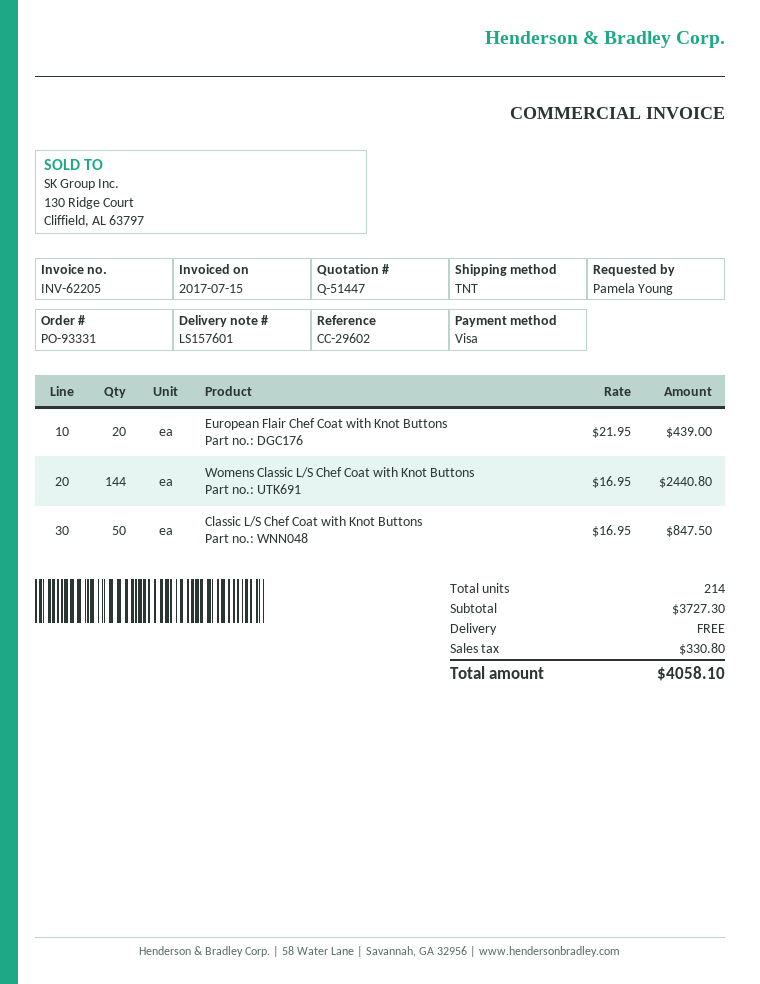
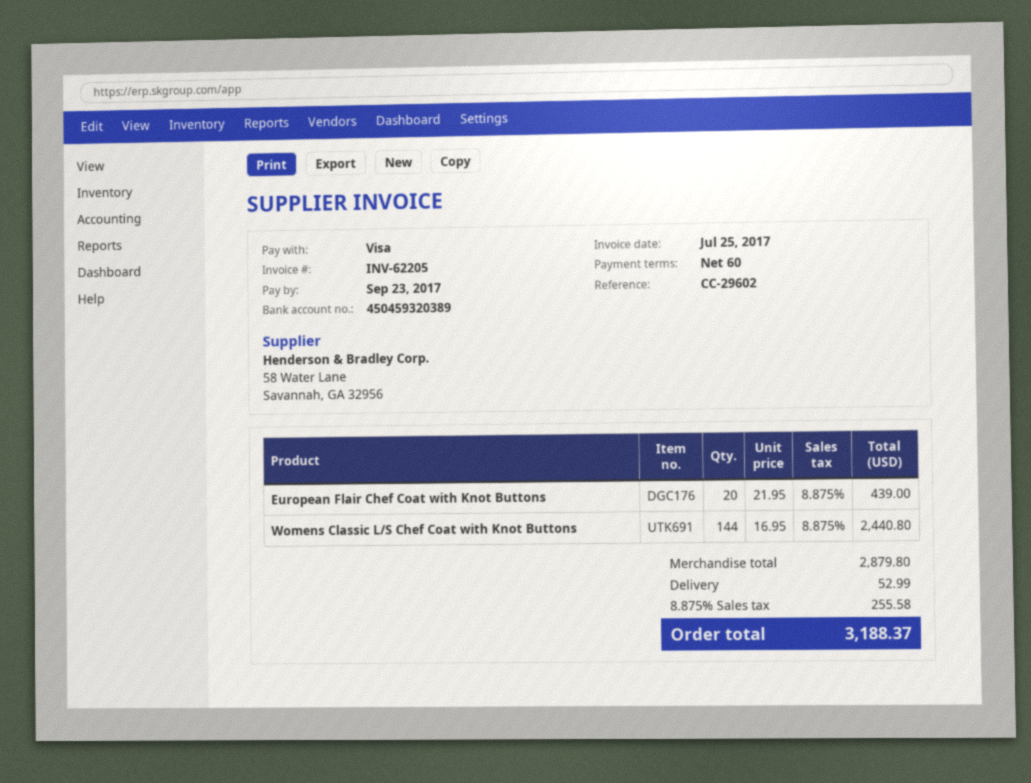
invoice date: 2017-07-15 -> 2017-07-25
Classic L/S Chef Coat with Knot Buttons: 50 x 16.95 = 847.50 -> none
subtotal: 3727.30 -> 2879.80
shipping: 0.00 -> 52.99
tax: 330.80 -> 255.58
total: 4058.10 -> 3188.37

